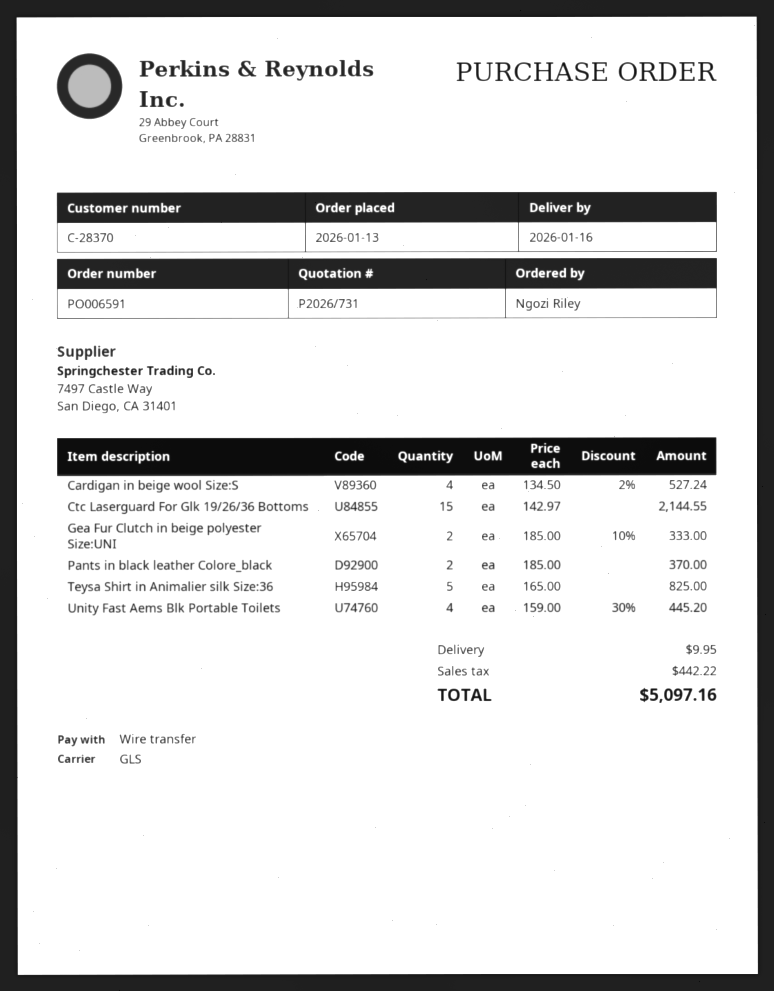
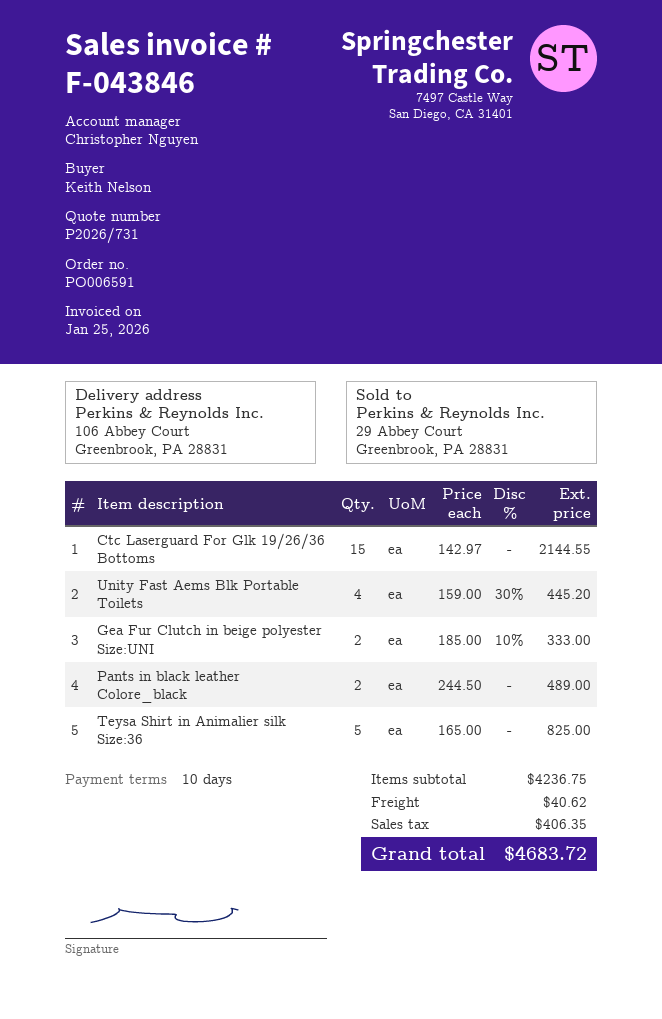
ordered by: Ngozi Riley -> Keith Nelson
Cardigan in beige wool Size:S: 4 x 134.50 - 2% = 527.24 -> none
Pants in black leather Colore_black: 2 x 185.00 = 370.00 -> 2 x 244.50 = 489.00
shipping: 9.95 -> 40.62
tax: 442.22 -> 406.35
total: 5097.16 -> 4683.72

